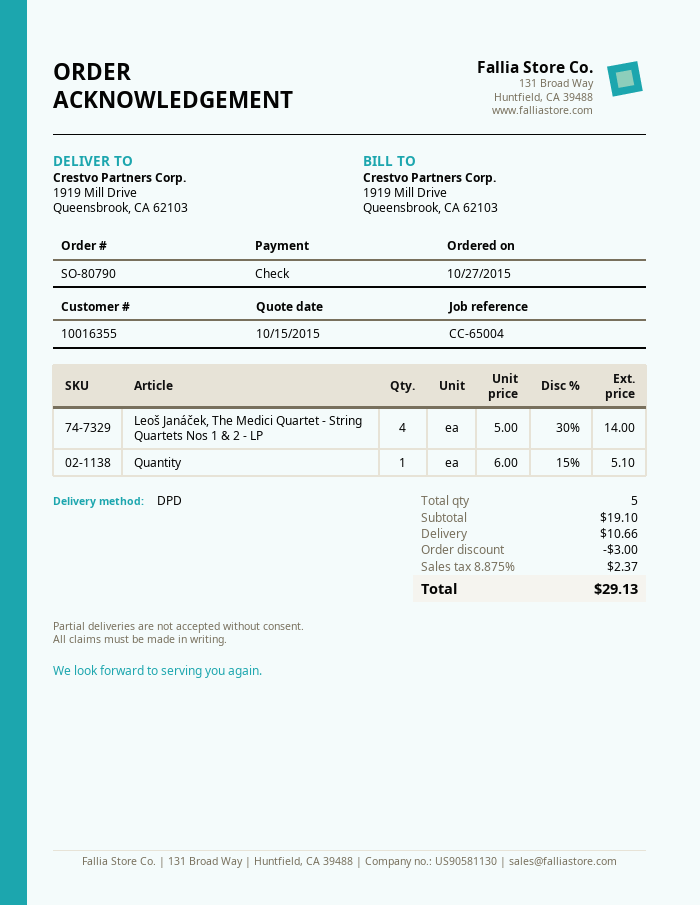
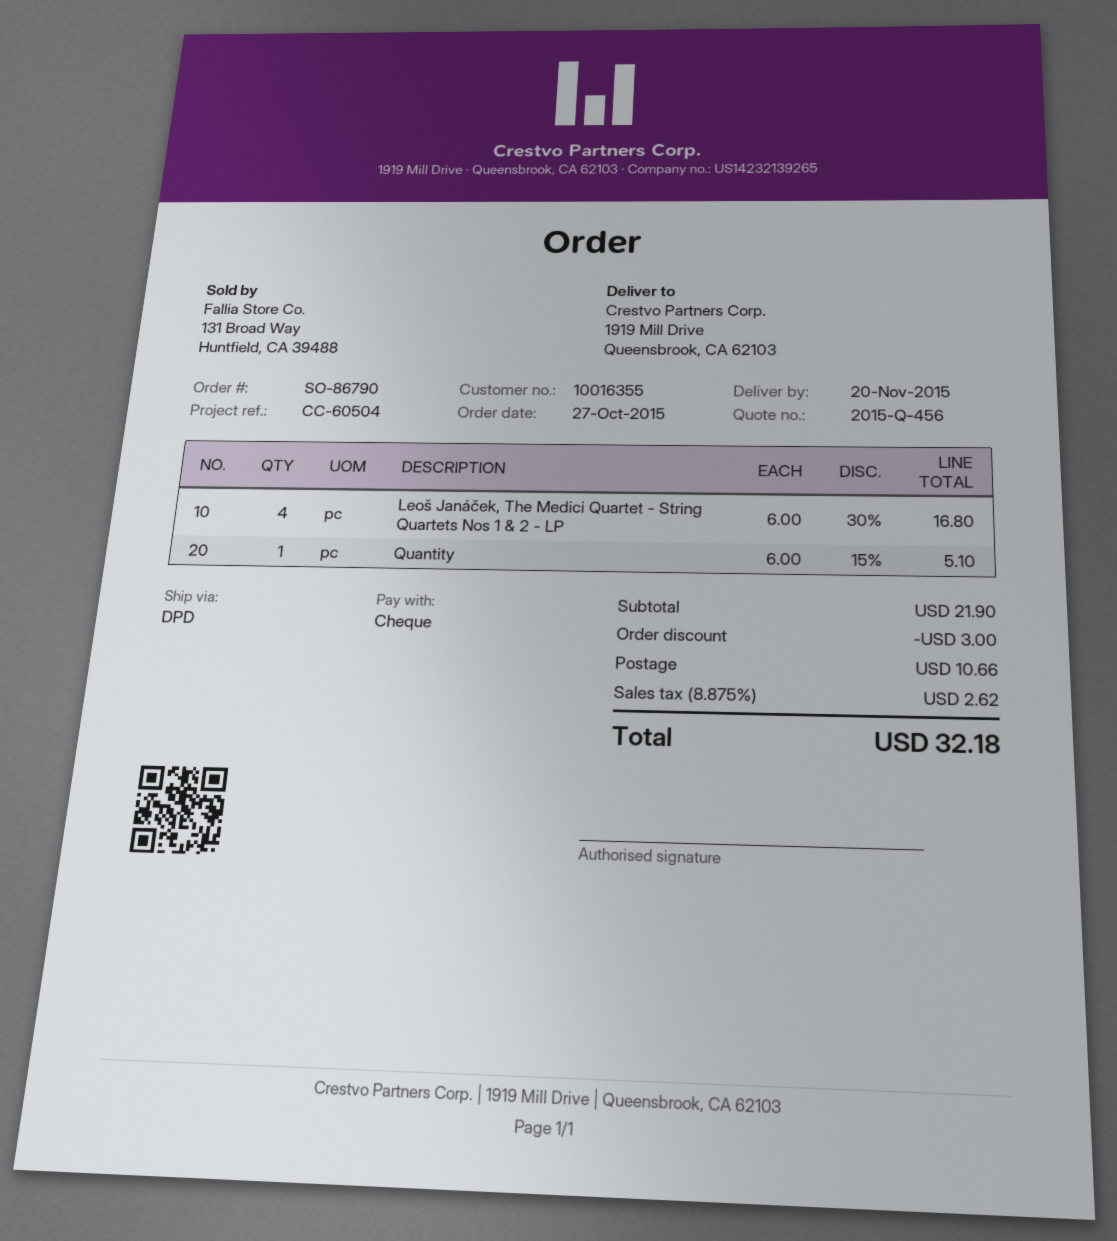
order number: SO-80790 -> SO-86790
reference: CC-65004 -> CC-60504
Leoš Janáček, The Medici Quartet - String Quartets Nos 1 & 2 - LP: 4 x 5.00 - 30% = 14.00 -> 4 x 6.00 - 30% = 16.80
subtotal: 19.10 -> 21.90
tax: 8.875% = 2.37 -> 8.875% = 2.62
total: 29.13 -> 32.18

